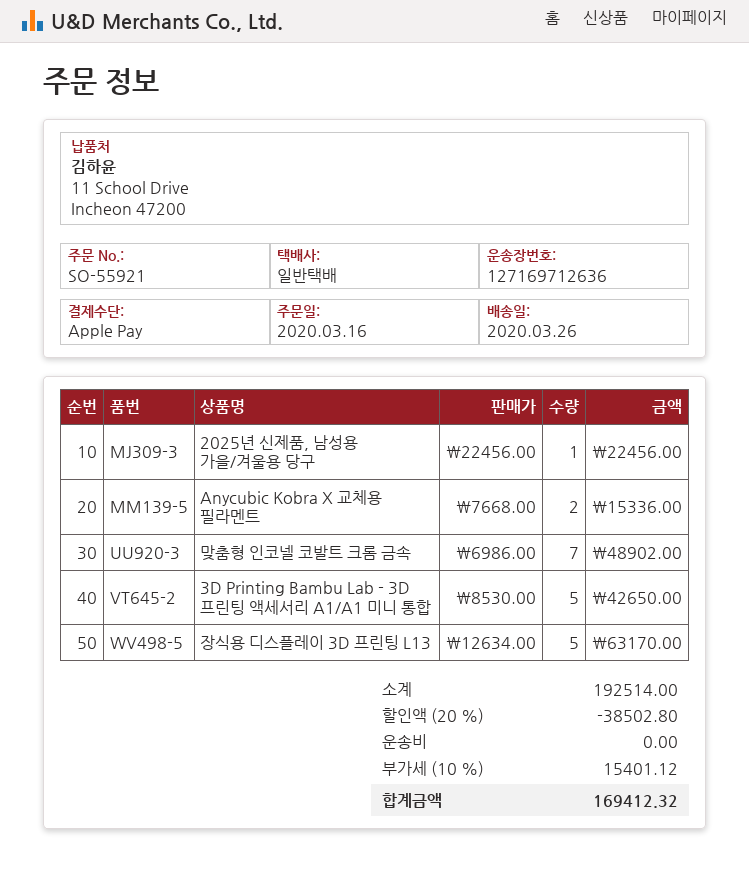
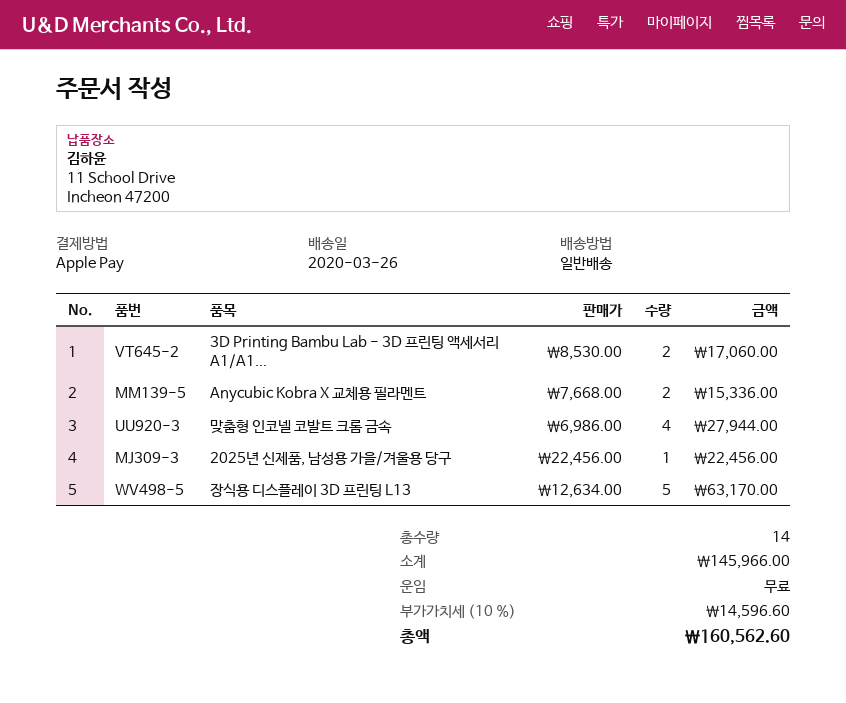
맞춤형 인코넬 코발트 크롬 금속: 7 x 6986.00 = 48902.00 -> 4 x 6986.00 = 27944.00
3D Printing Bambu Lab - 3D 프린팅 액세서리 A1/A1 미니 통합: 5 x 8530.00 = 42650.00 -> 2 x 8530.00 = 17060.00
subtotal: 192514.00 -> 145966.00
discount: 20% = 38502.80 -> none
tax: 10% = 15401.12 -> 10% = 14596.60
total: 169412.32 -> 160562.60

